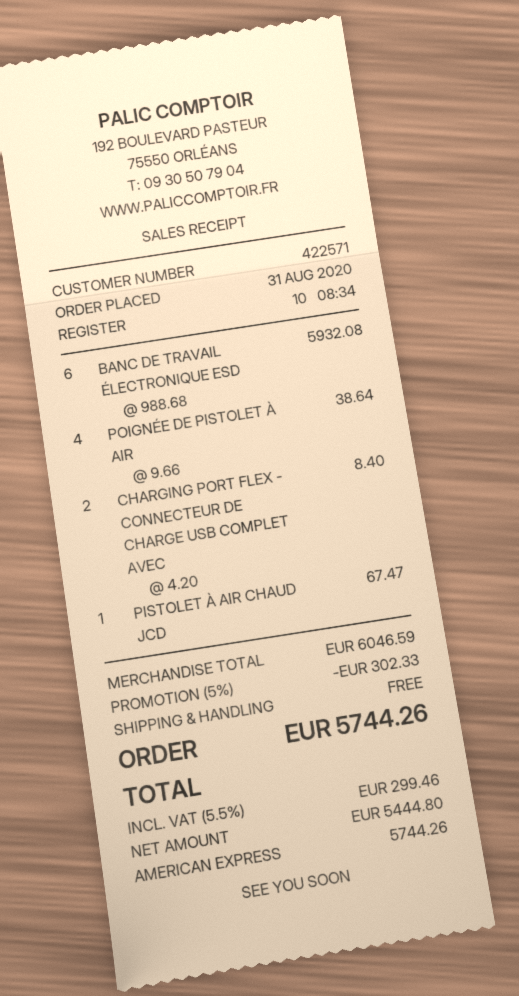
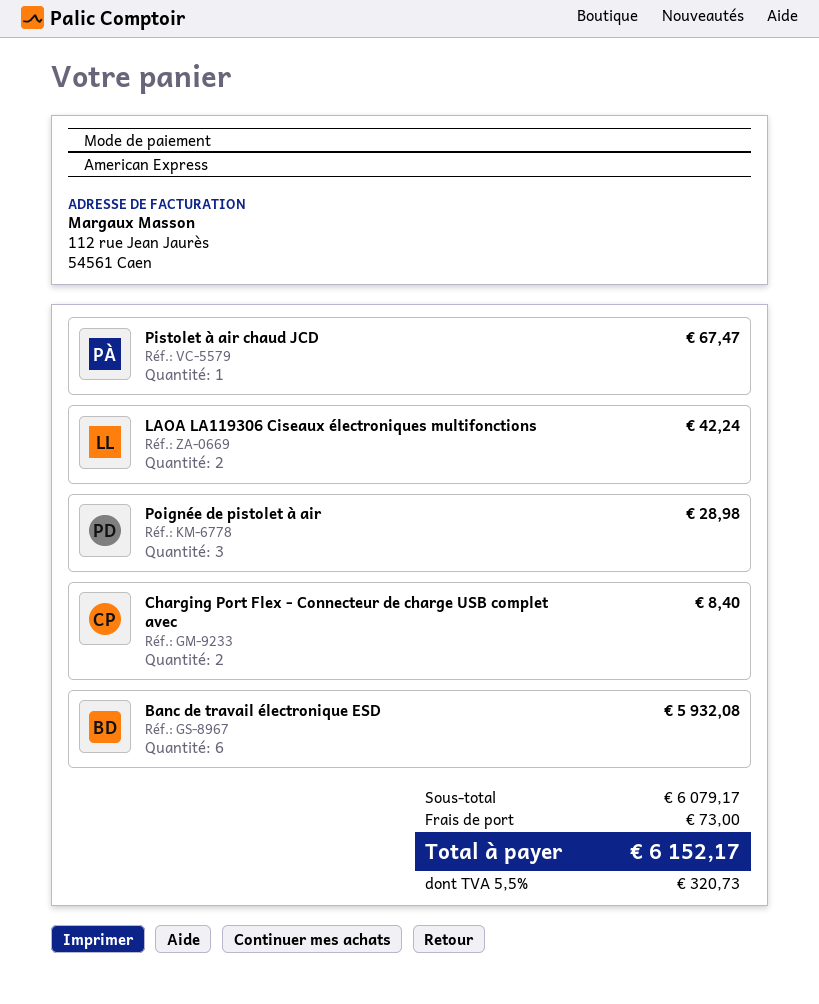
POIGNÉE DE PISTOLET À AIR: 4 for 38.64 -> 3 for 28.98
LAOA LA119306 Ciseaux électroniques multifonctions: none -> 2 for 42.24
subtotal: 6046.59 -> 6079.17
discount: 5% = 302.33 -> none
shipping: 0.00 -> 73.00
tax: 5.5% = 299.46 -> 5.5% = 320.73
total: 5744.26 -> 6152.17

